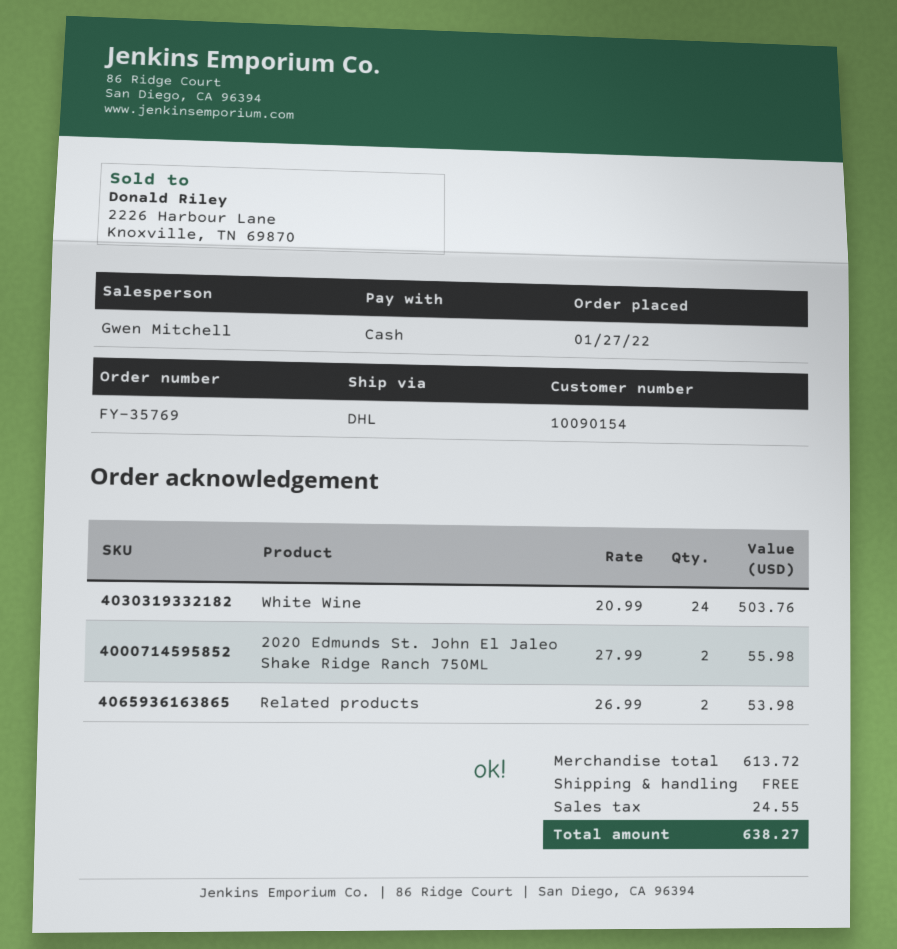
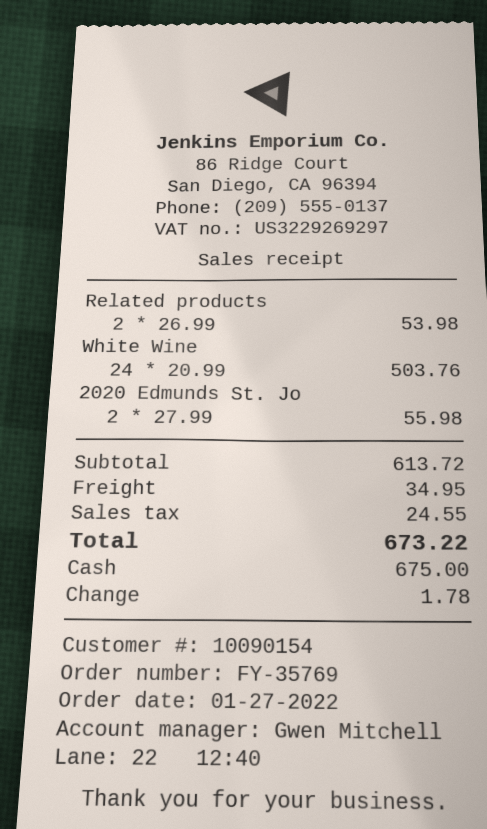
shipping: 0.00 -> 34.95
total: 638.27 -> 673.22

